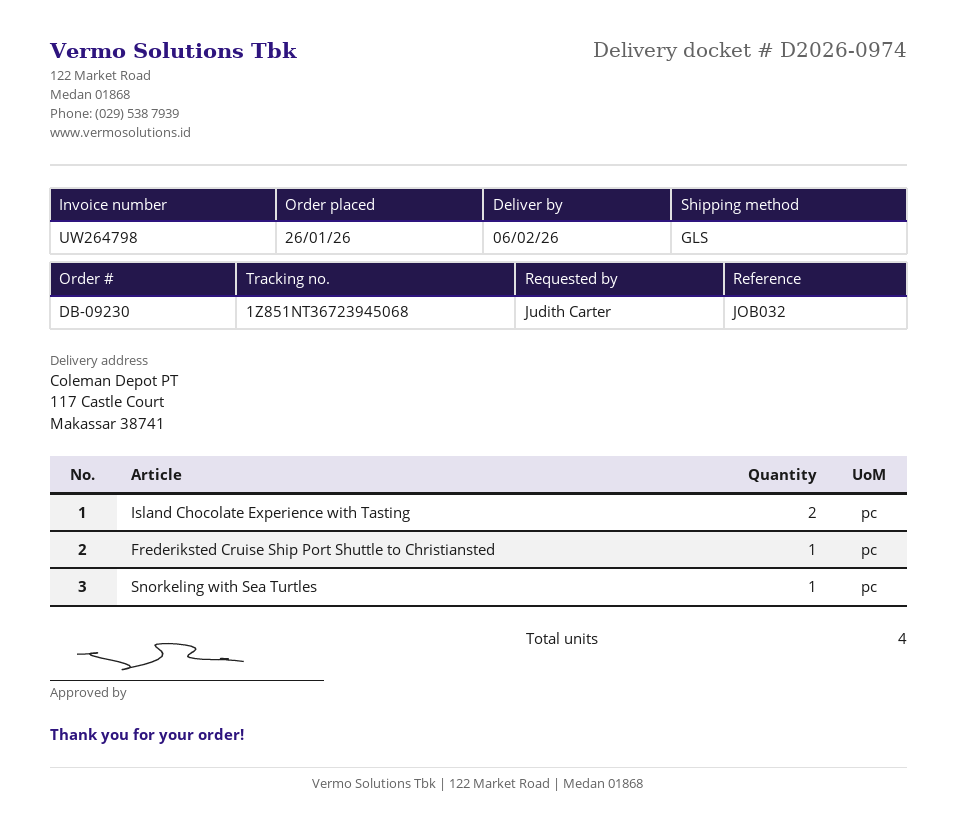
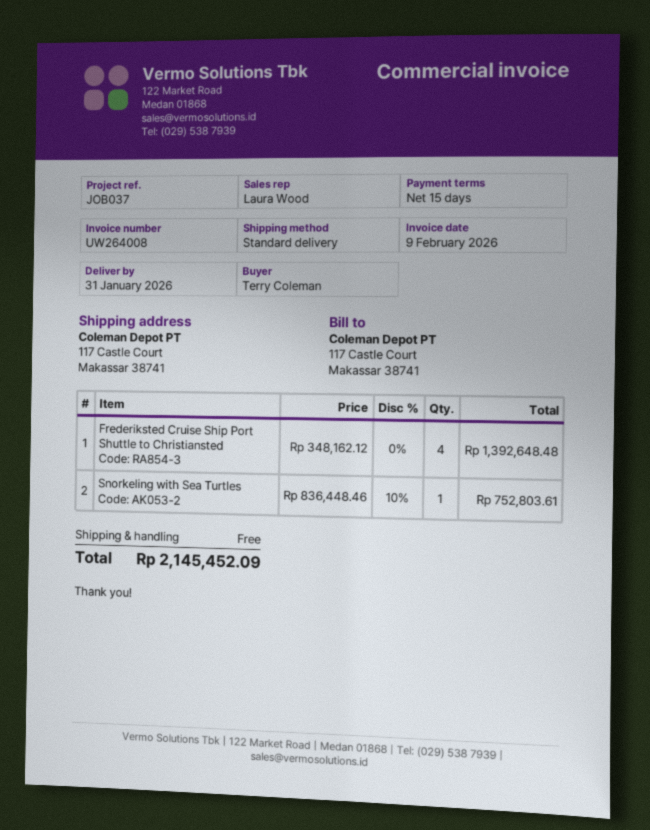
delivery date: 2026-02-06 -> 2026-01-31
invoice number: UW264798 -> UW264008
reference: JOB032 -> JOB037
ordered by: Judith Carter -> Terry Coleman
shipping method: GLS -> standard
Island Chocolate Experience with Tasting: 2 -> none
Frederiksted Cruise Ship Port Shuttle to Christiansted: 1 -> 4

